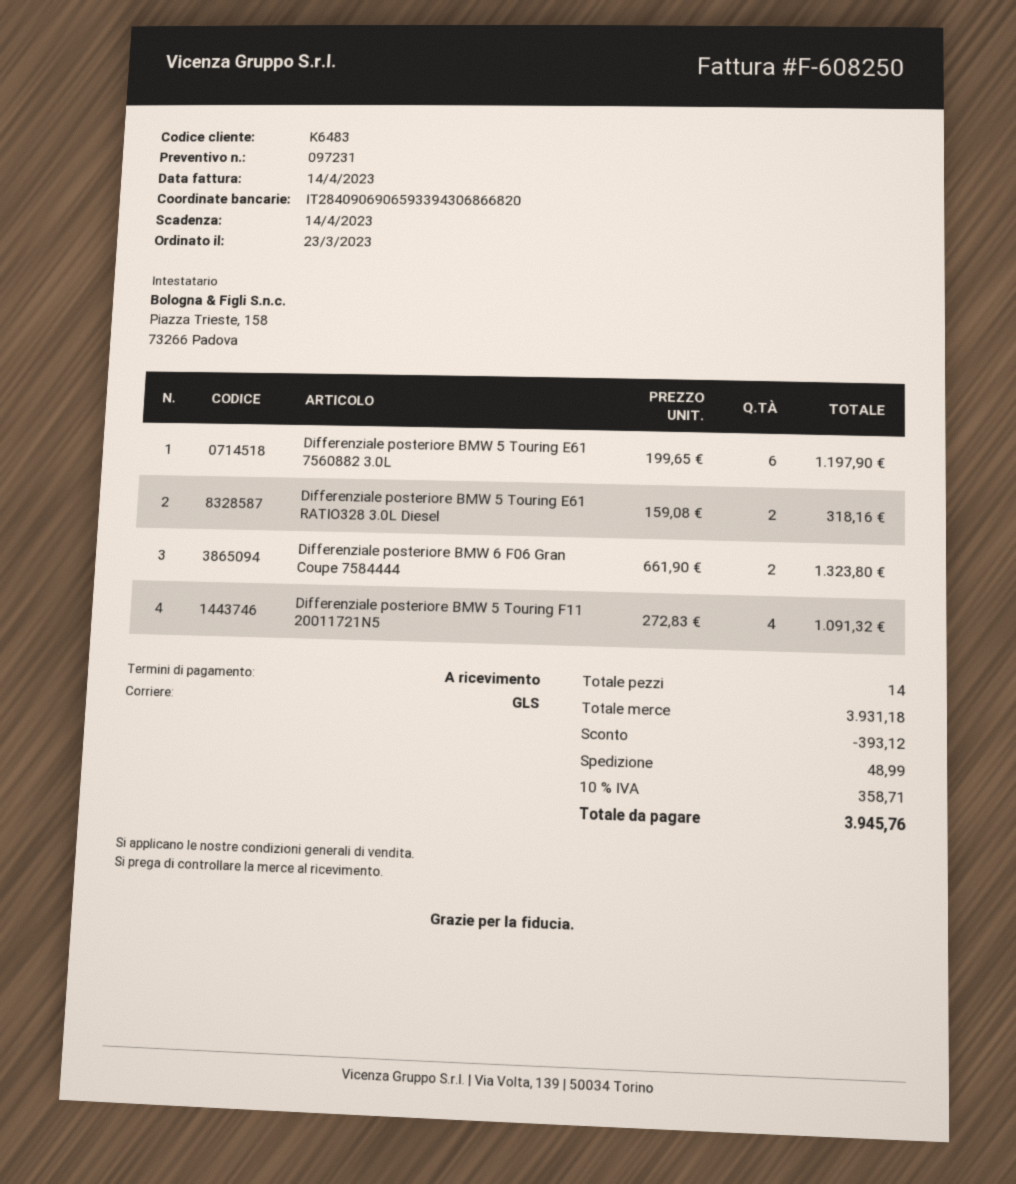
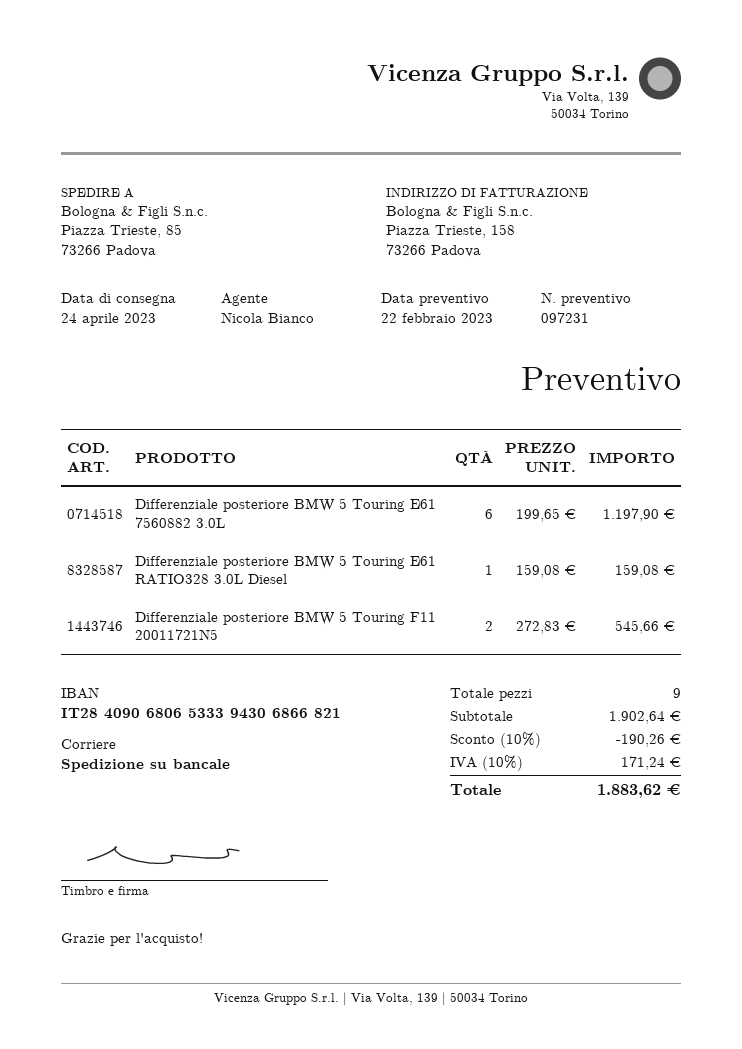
bank account: IT2840906906593394306866820 -> IT2840906806533394306866821
shipping method: GLS -> pallet freight
Differenziale posteriore BMW 5 Touring E61 RATIO328 3.0L Diesel: 2 x 159.08 = 318.16 -> 1 x 159.08 = 159.08
Differenziale posteriore BMW 6 F06 Gran Coupe 7584444: 2 x 661.90 = 1323.80 -> none
Differenziale posteriore BMW 5 Touring F11 20011721N5: 4 x 272.83 = 1091.32 -> 2 x 272.83 = 545.66
total quantity: 14 -> 9
subtotal: 3931.18 -> 1902.64
discount: 393.12 -> 190.26
shipping: 48.99 -> none
tax: 10% = 358.71 -> 10% = 171.24
total: 3945.76 -> 1883.62

